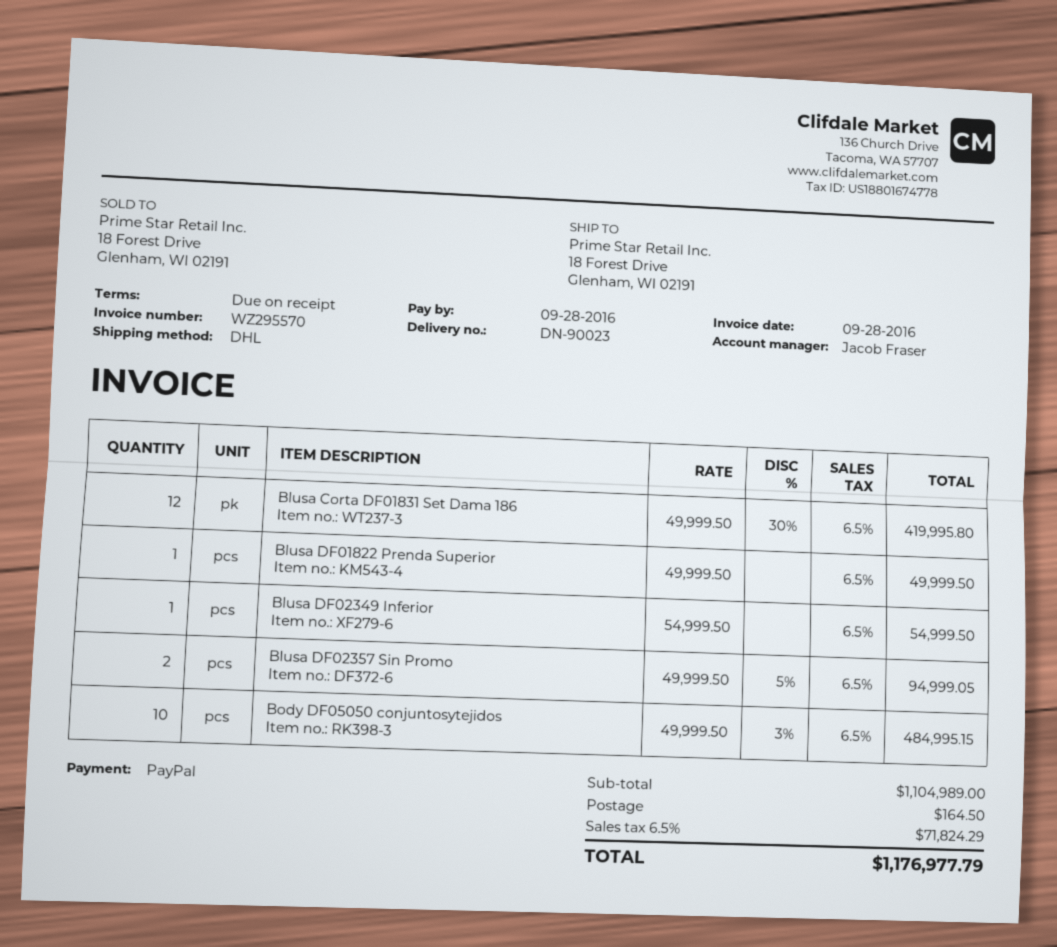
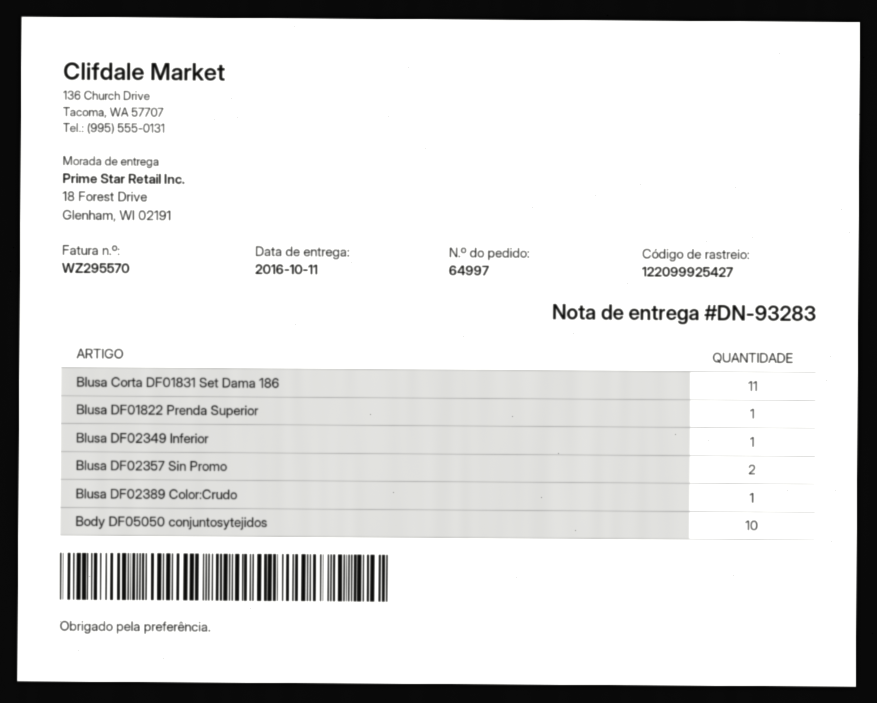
delivery note number: DN-90023 -> DN-93283
Blusa Corta DF01831 Set Dama 186: 12 -> 11
Blusa DF02389 Color:Crudo: none -> 1

